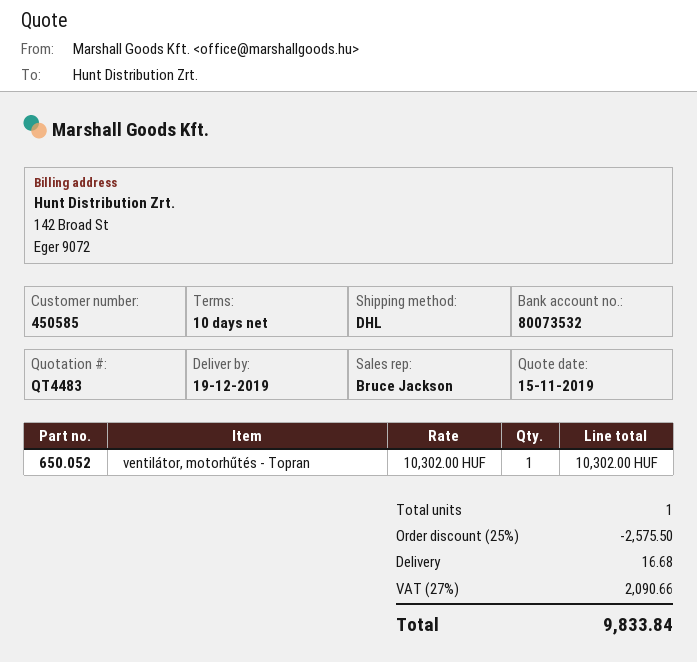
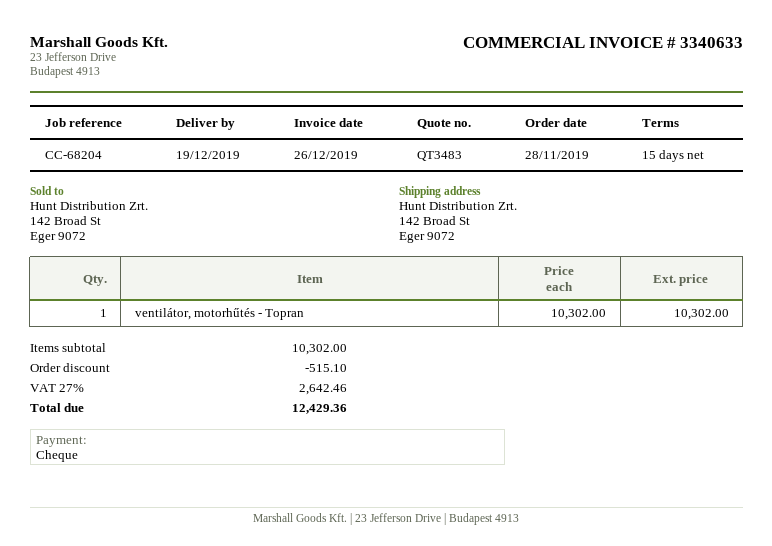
quote number: QT4483 -> QT3483
payment terms: 10 days -> 15 days
discount: 2575.50 -> 515.10
shipping: 16.68 -> none
tax: 27% = 2090.66 -> 27% = 2642.46
total: 9833.84 -> 12429.36

